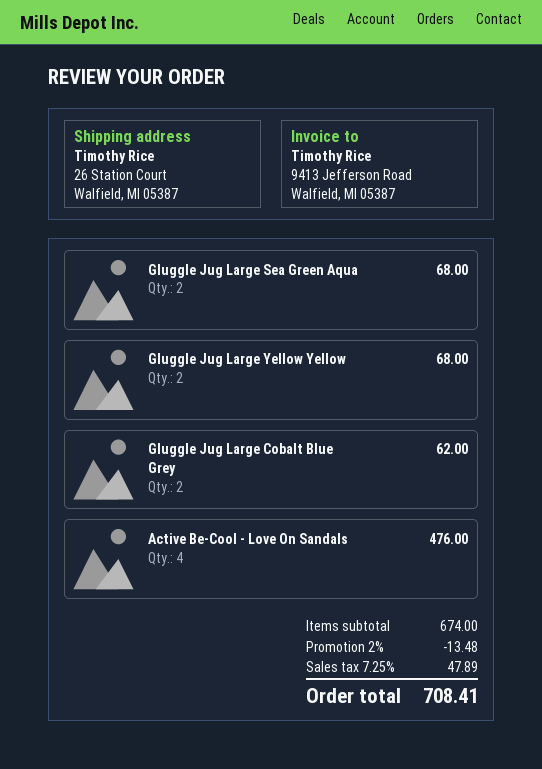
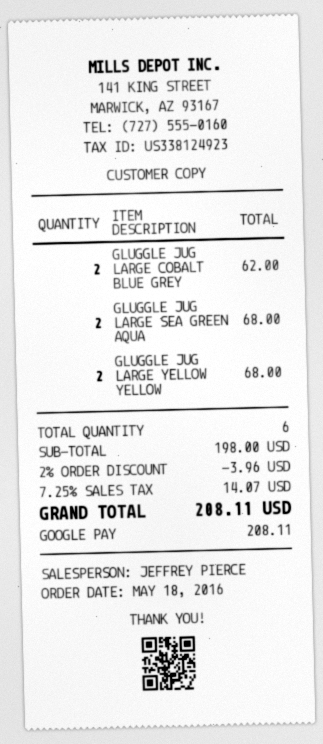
Active Be-Cool - Love On Sandals: 4 for 476.00 -> none
subtotal: 674.00 -> 198.00
discount: 2% = 13.48 -> 2% = 3.96
tax: 7.25% = 47.89 -> 7.25% = 14.07
total: 708.41 -> 208.11

